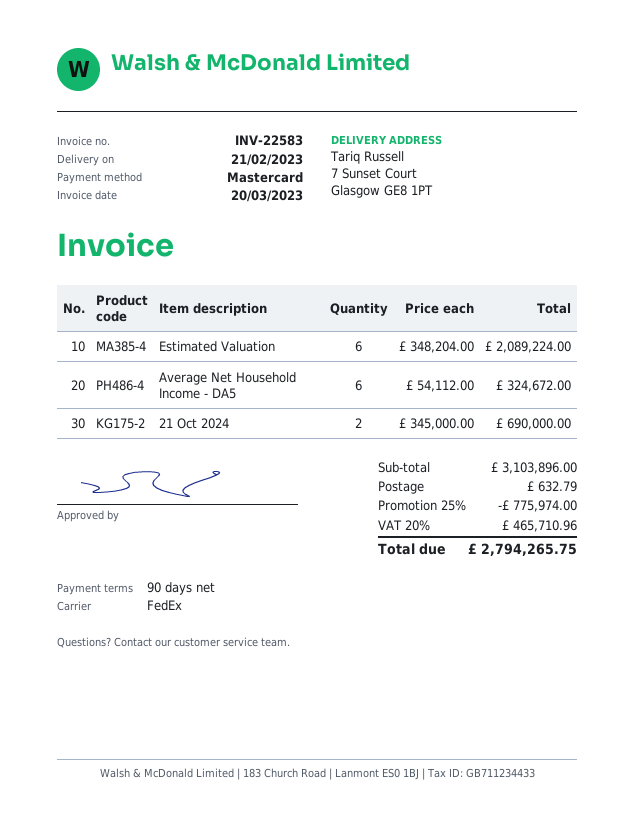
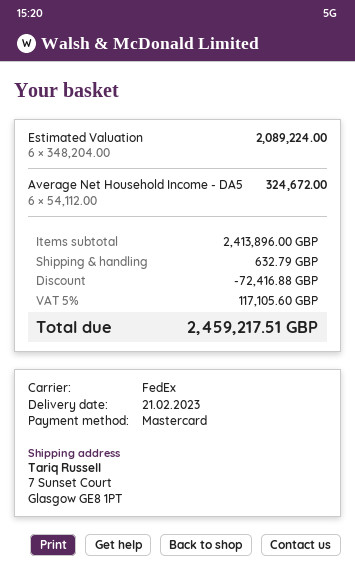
21 Oct 2024: 2 x 345000.00 = 690000.00 -> none
subtotal: 3103896.00 -> 2413896.00
discount: 775974.00 -> 72416.88
tax: 20% = 465710.96 -> 5% = 117105.60
total: 2794265.75 -> 2459217.51

